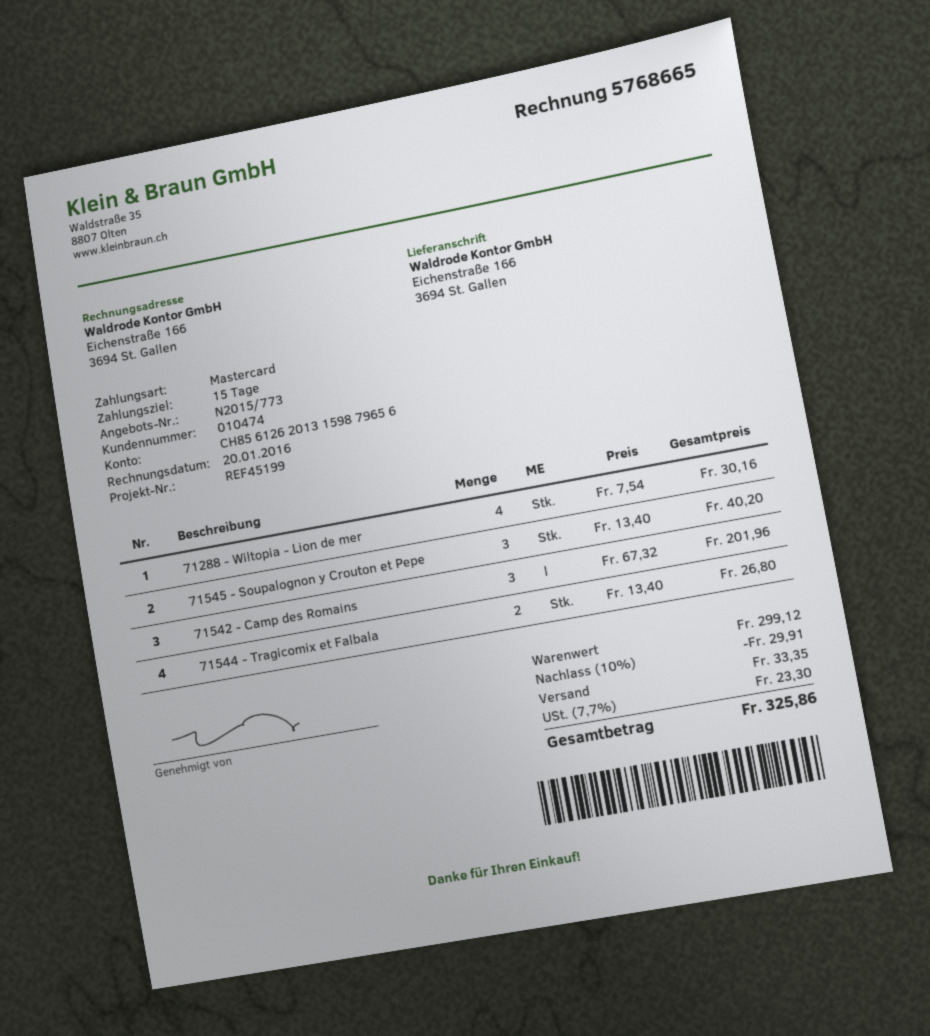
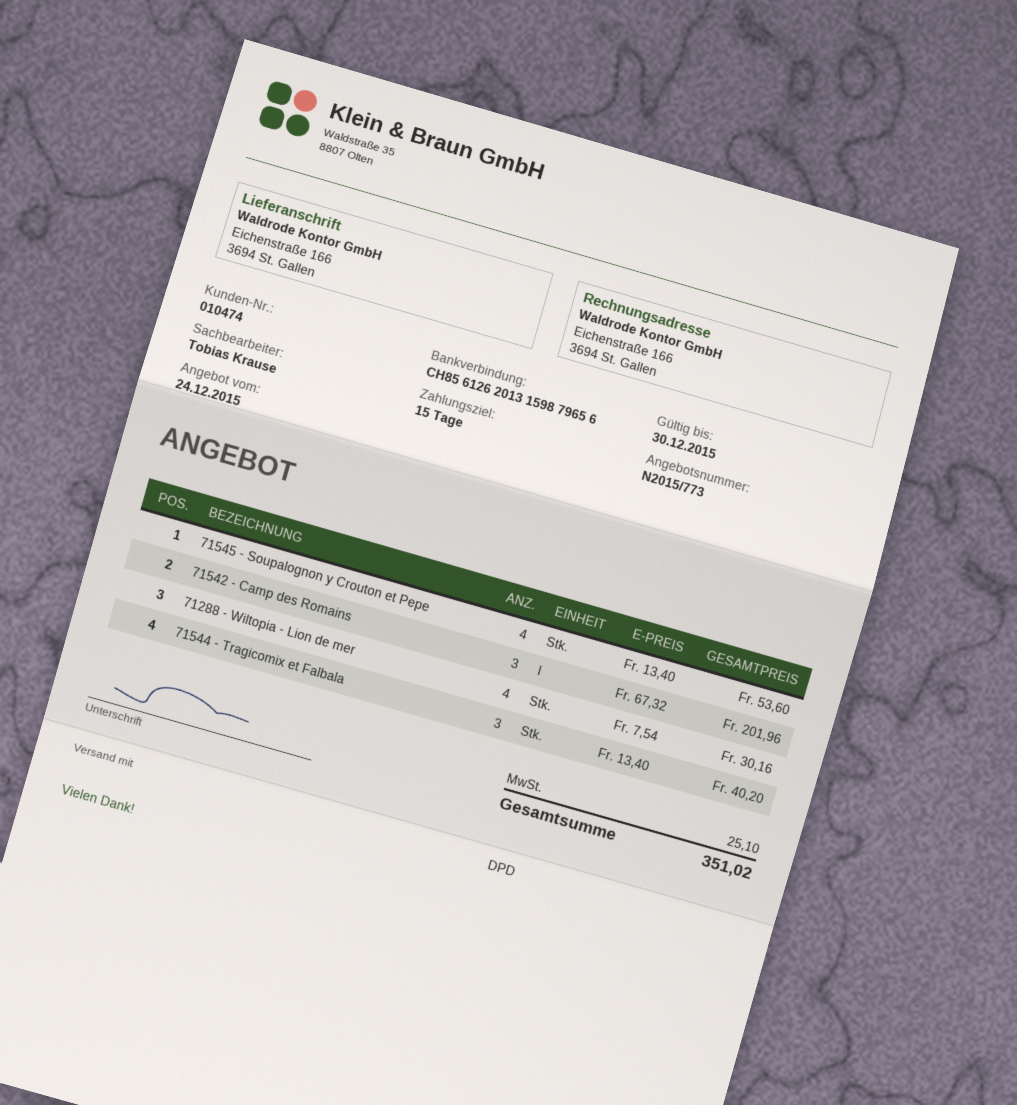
71545 - Soupalognon y Crouton et Pepe: 3 x 13.40 = 40.20 -> 4 x 13.40 = 53.60
71544 - Tragicomix et Falbala: 2 x 13.40 = 26.80 -> 3 x 13.40 = 40.20
discount: 10% = 29.91 -> none
shipping: 33.35 -> none
tax: 23.30 -> 25.10
total: 325.86 -> 351.02

